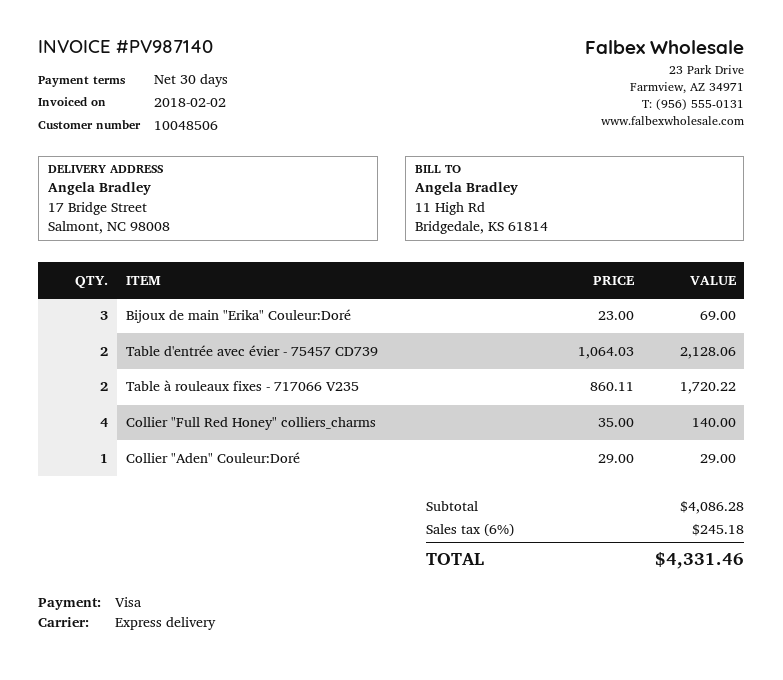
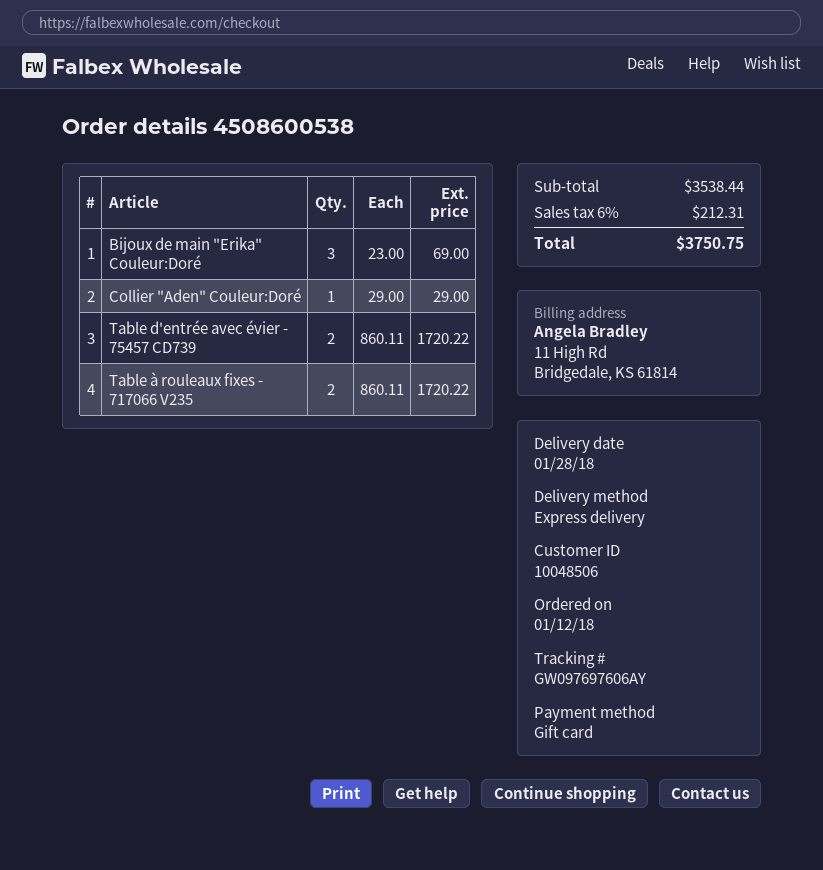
payment method: Visa -> gift card
Table d'entrée avec évier - 75457 CD739: 2 x 1064.03 = 2128.06 -> 2 x 860.11 = 1720.22
Collier "Full Red Honey" colliers_charms: 4 x 35.00 = 140.00 -> none
subtotal: 4086.28 -> 3538.44
tax: 6% = 245.18 -> 6% = 212.31
total: 4331.46 -> 3750.75

